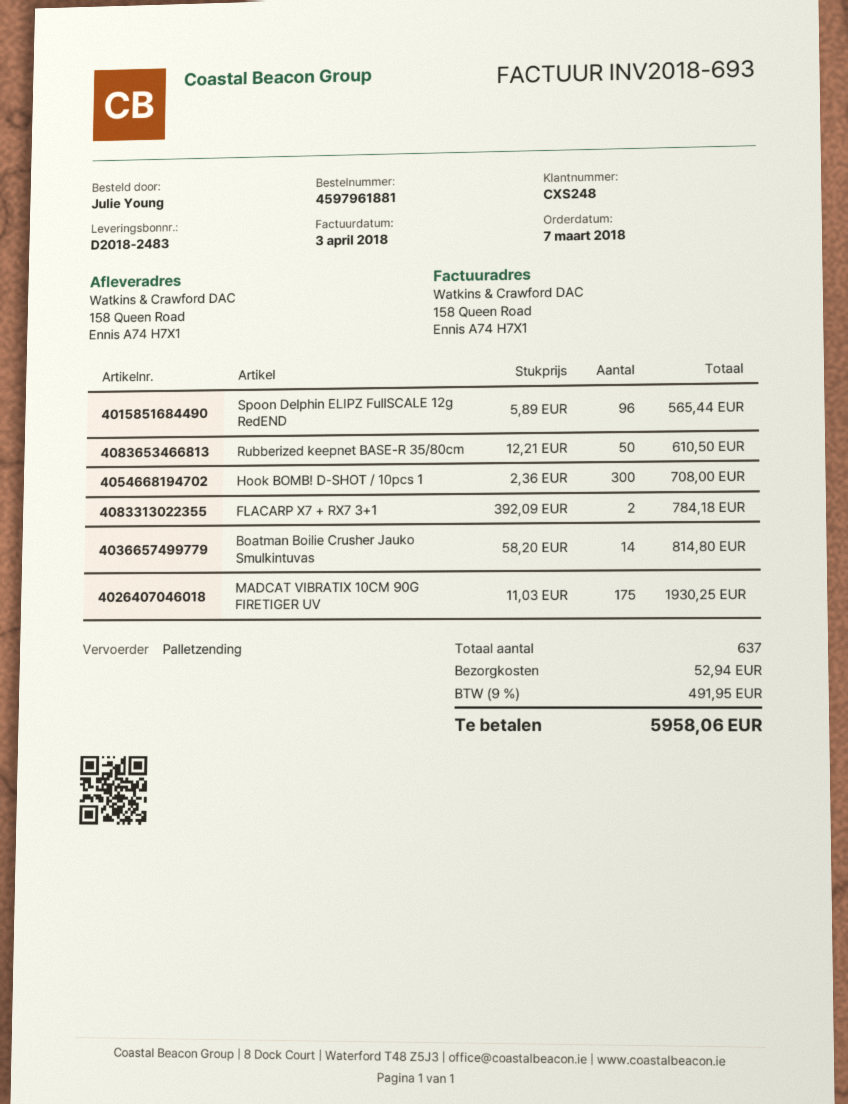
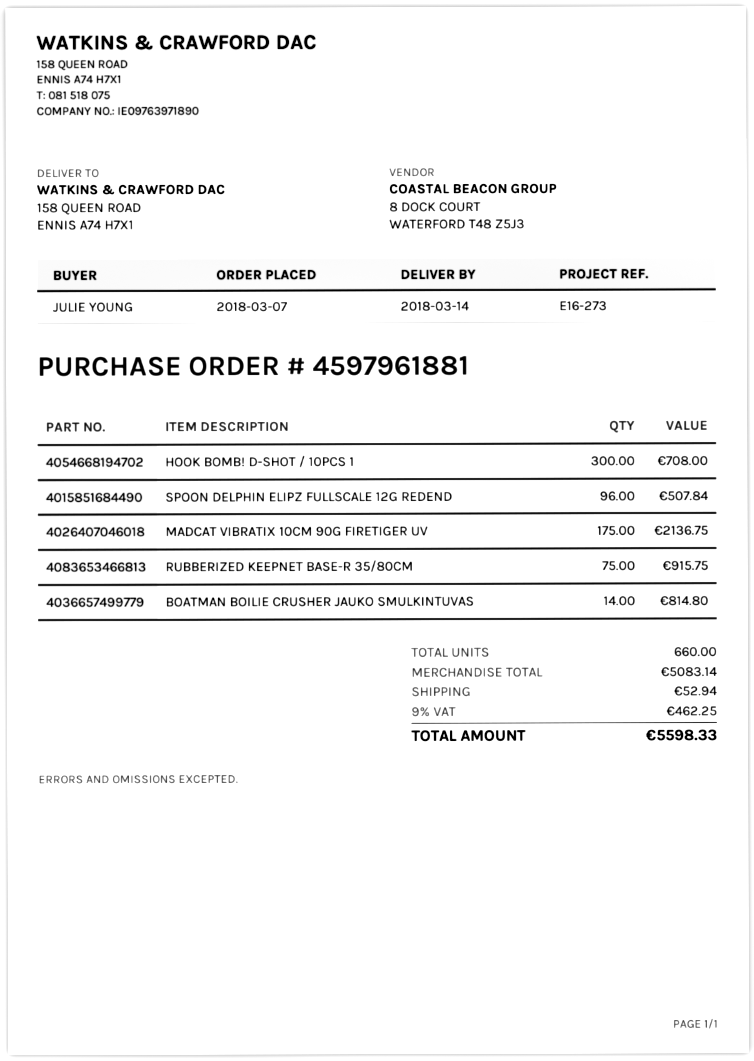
Spoon Delphin ELIPZ FullSCALE 12g RedEND: 96 for 565.44 -> 96 for 507.84
Rubberized keepnet BASE-R 35/80cm: 50 for 610.50 -> 75 for 915.75
FLACARP X7 + RX7 3+1: 2 for 784.18 -> none
MADCAT VIBRATIX 10CM 90G FIRETIGER UV: 175 for 1930.25 -> 175 for 2136.75
total quantity: 637 -> 660
tax: 9% = 491.95 -> 9% = 462.25
total: 5958.06 -> 5598.33

